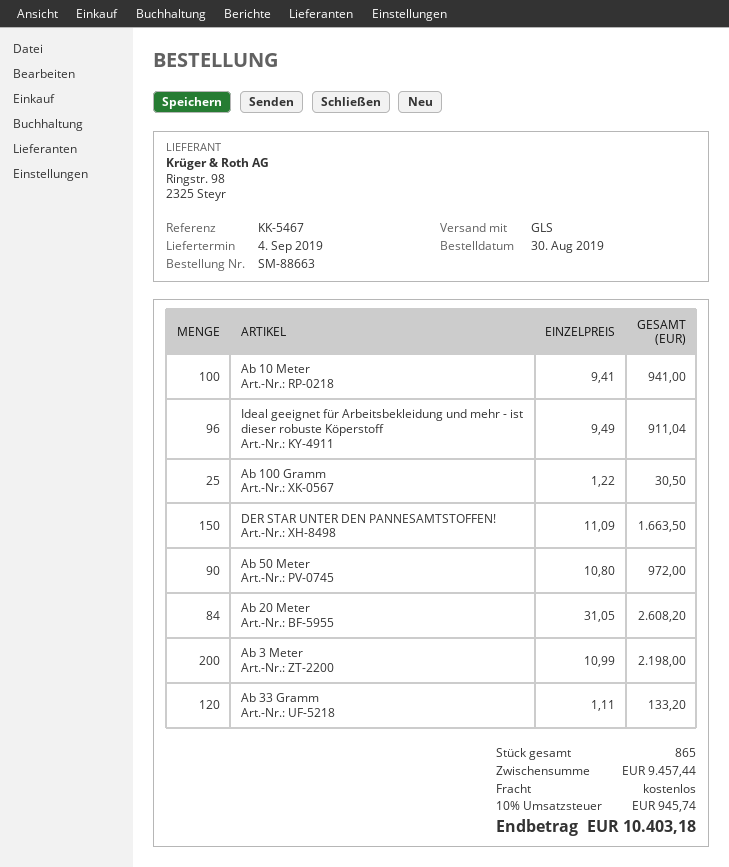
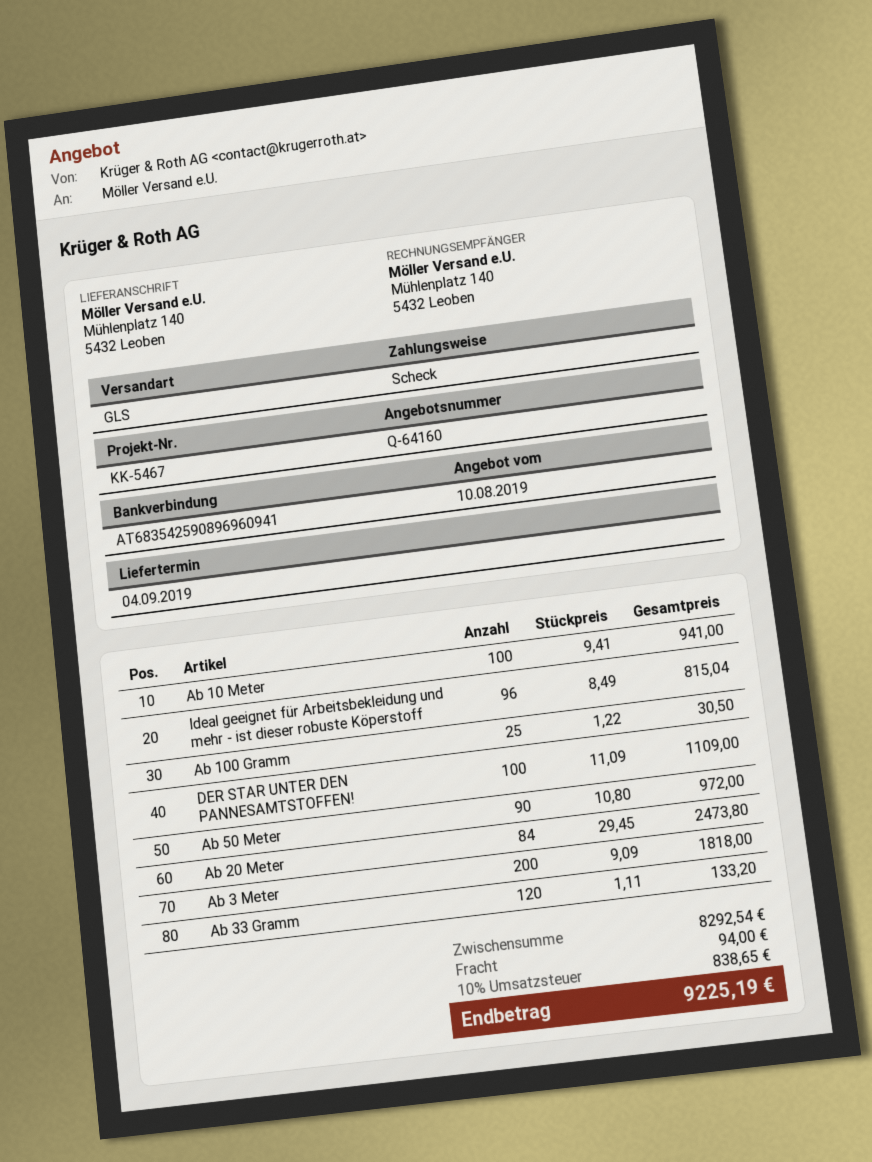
Ideal geeignet für Arbeitsbekleidung und mehr - ist dieser robuste Köperstoff: 96 x 9.49 = 911.04 -> 96 x 8.49 = 815.04
DER STAR UNTER DEN PANNESAMTSTOFFEN!: 150 x 11.09 = 1663.50 -> 100 x 11.09 = 1109.00
Ab 20 Meter: 84 x 31.05 = 2608.20 -> 84 x 29.45 = 2473.80
Ab 3 Meter: 200 x 10.99 = 2198.00 -> 200 x 9.09 = 1818.00
subtotal: 9457.44 -> 8292.54
shipping: 0.00 -> 94.00
tax: 10% = 945.74 -> 10% = 838.65
total: 10403.18 -> 9225.19

